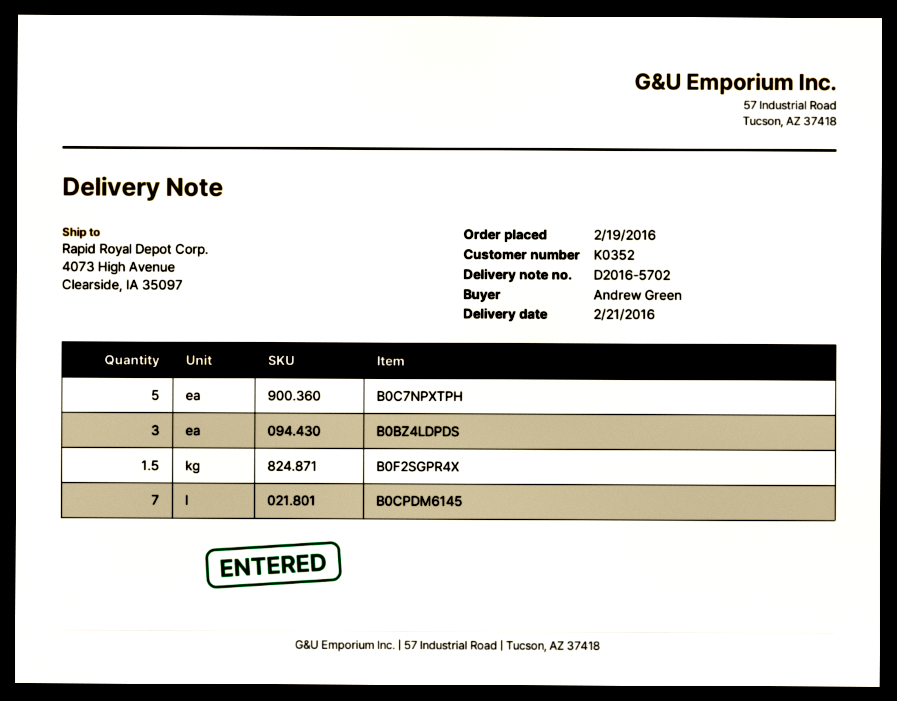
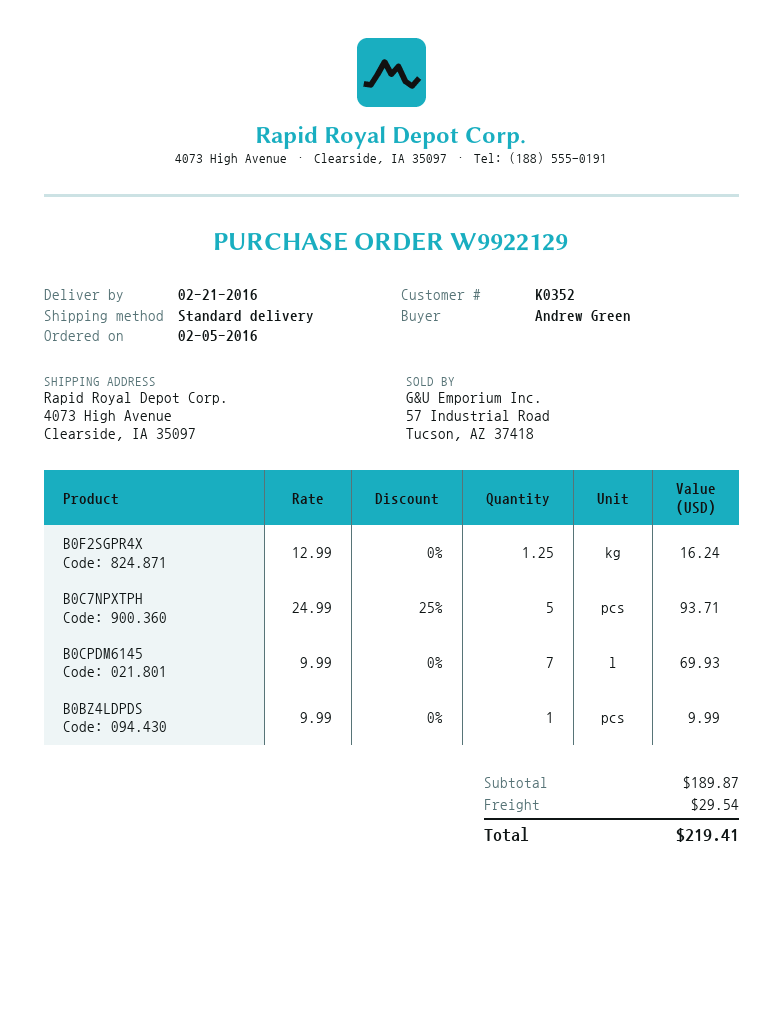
order date: 2016-02-19 -> 2016-02-05
B0BZ4LDPDS: 3 -> 1
B0F2SGPR4X: 1.5 -> 1.25

